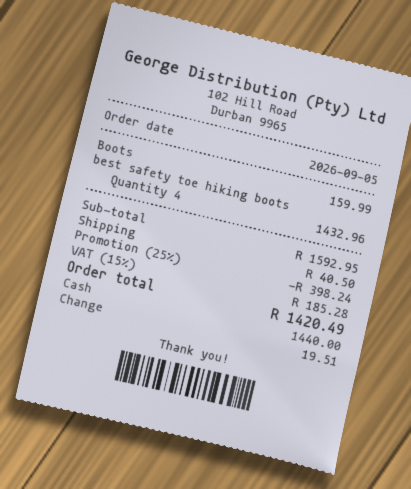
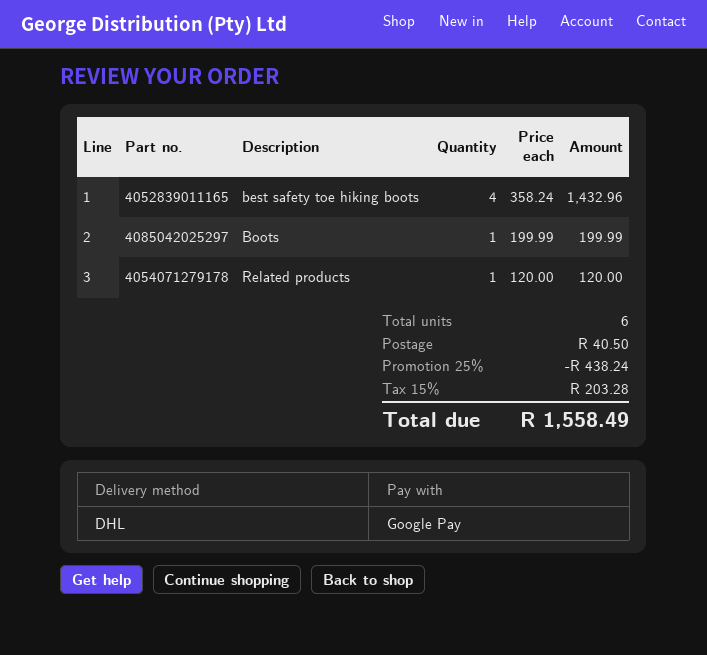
payment method: cash -> Google Pay
Boots: 1 for 159.99 -> 1 for 199.99
Related products: none -> 1 for 120.00
discount: 25% = 398.24 -> 25% = 438.24
tax: 15% = 185.28 -> 15% = 203.28
total: 1420.49 -> 1558.49

